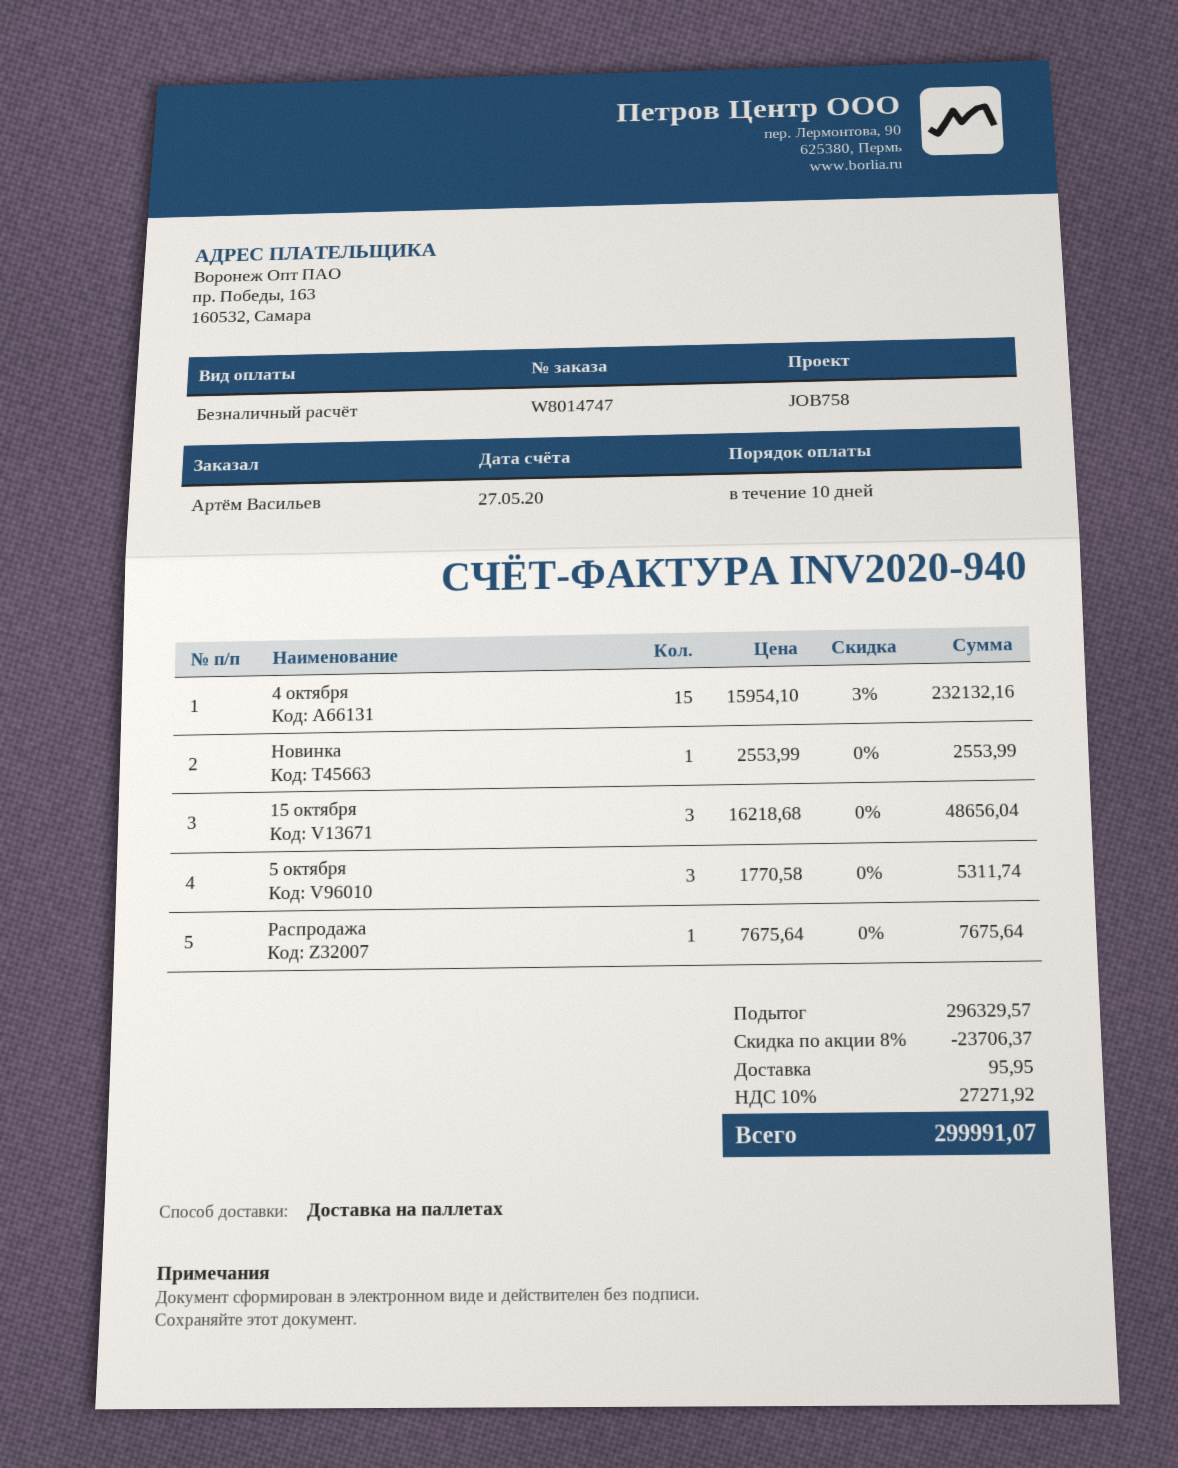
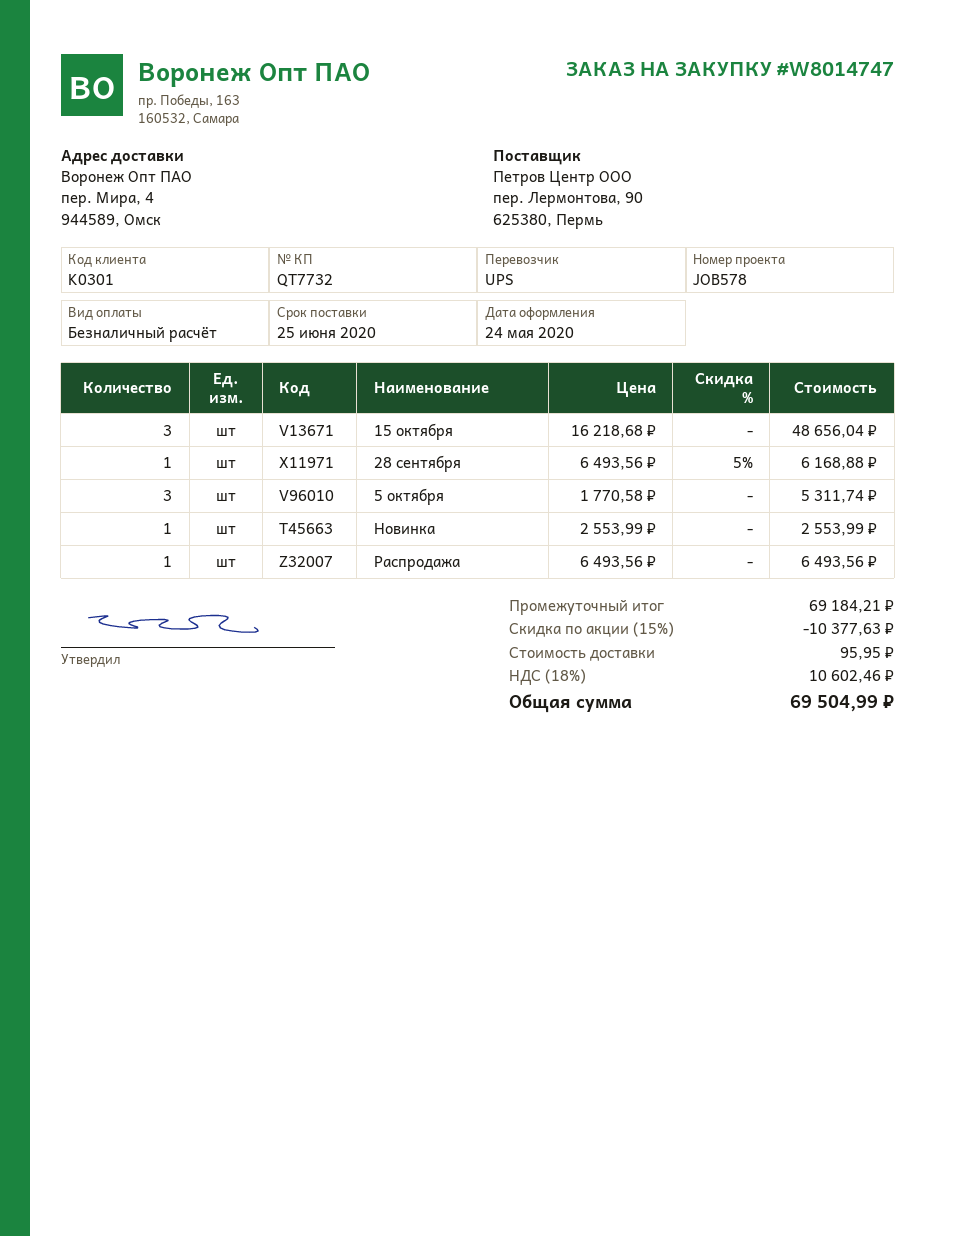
reference: JOB758 -> JOB578
shipping method: pallet freight -> UPS
4 октября: 15 x 15954.10 - 3% = 232132.16 -> none
Распродажа: 1 x 7675.64 = 7675.64 -> 1 x 6493.56 = 6493.56
28 сентября: none -> 1 x 6493.56 - 5% = 6168.88
subtotal: 296329.57 -> 69184.21
discount: 8% = 23706.37 -> 15% = 10377.63
tax: 10% = 27271.92 -> 18% = 10602.46
total: 299991.07 -> 69504.99

